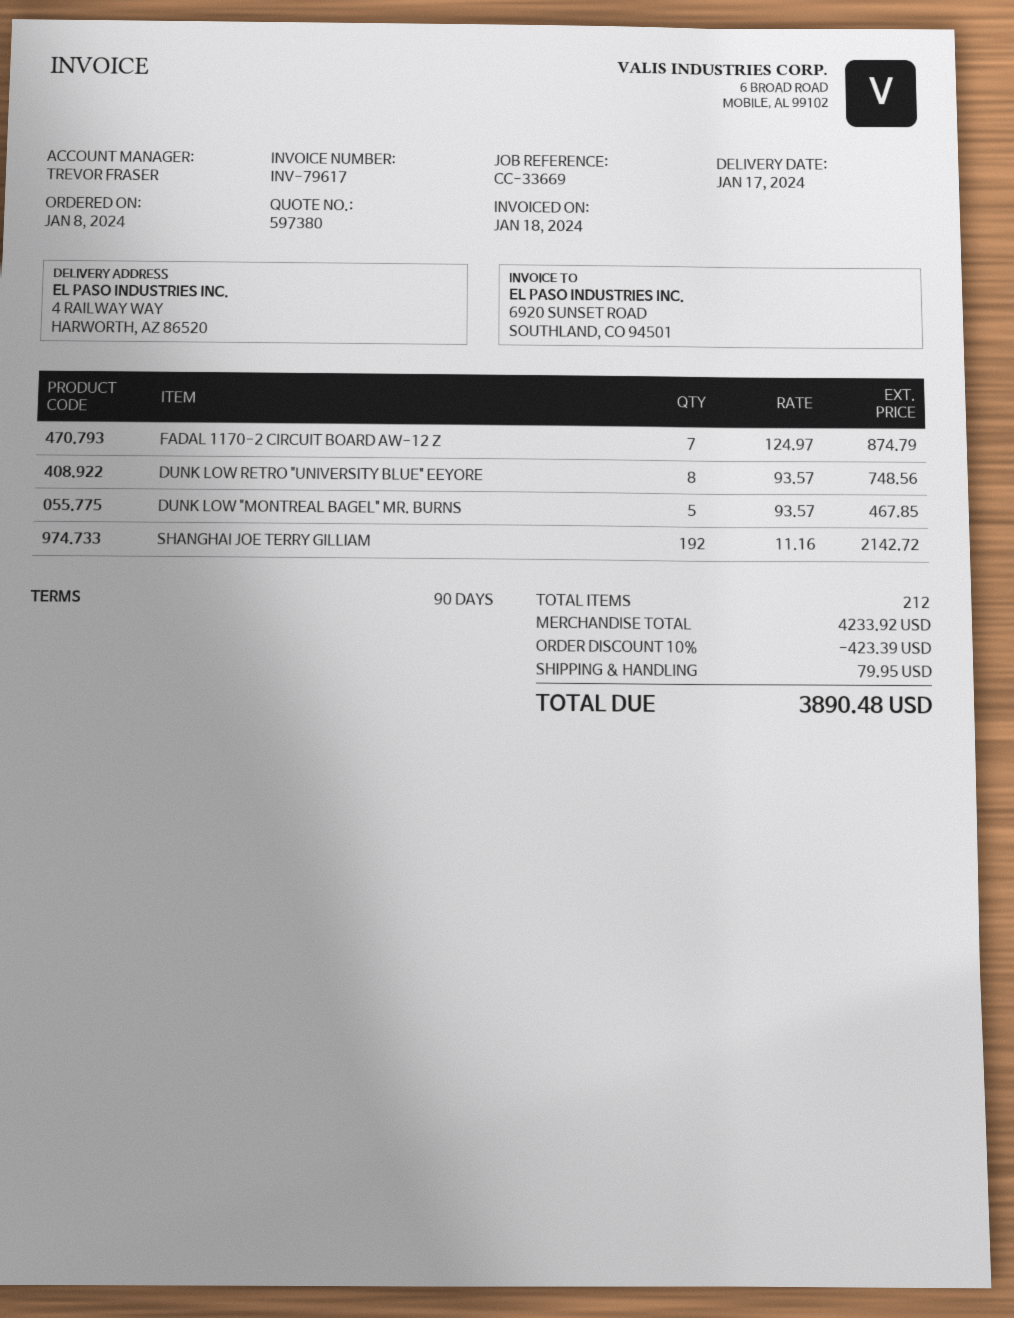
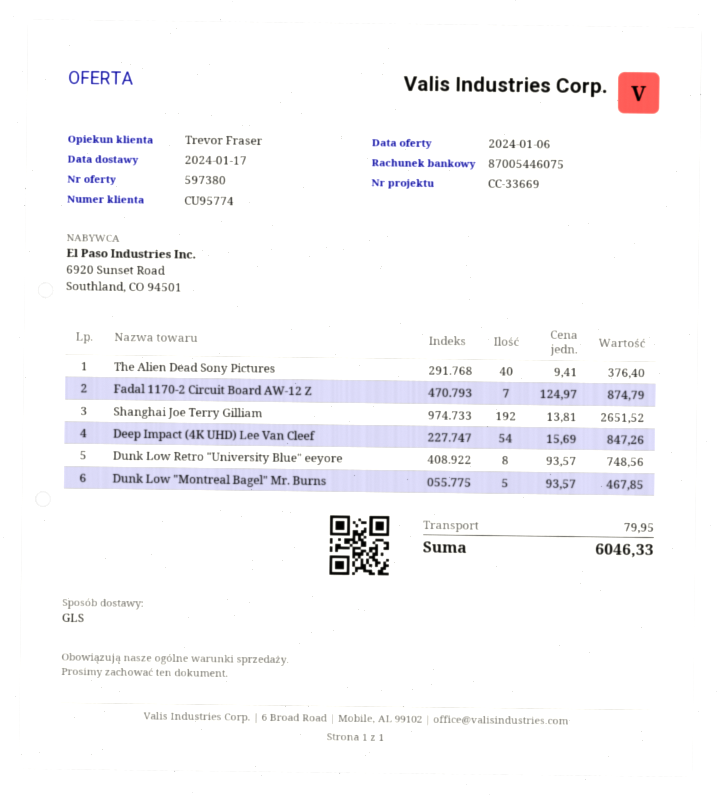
SHANGHAI JOE TERRY GILLIAM: 192 x 11.16 = 2142.72 -> 192 x 13.81 = 2651.52
The Alien Dead Sony Pictures: none -> 40 x 9.41 = 376.40
Deep Impact (4K UHD) Lee Van Cleef: none -> 54 x 15.69 = 847.26
discount: 10% = 423.39 -> none
total: 3890.48 -> 6046.33

